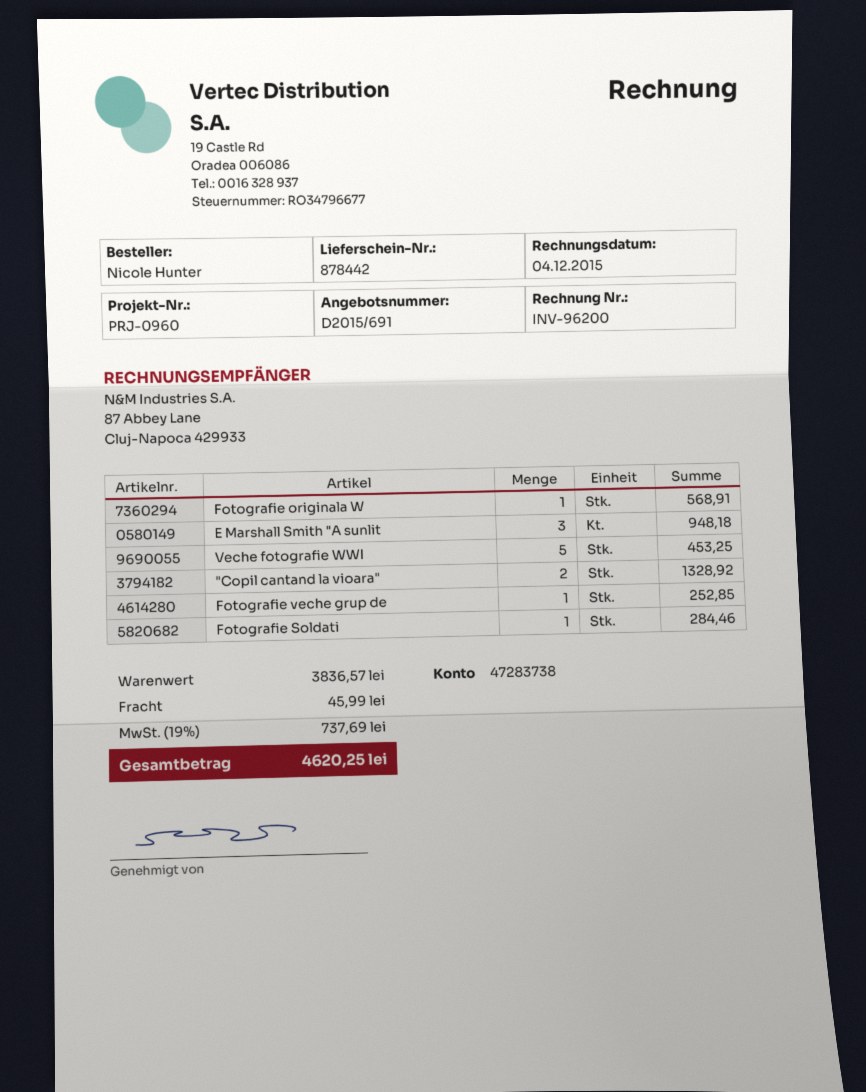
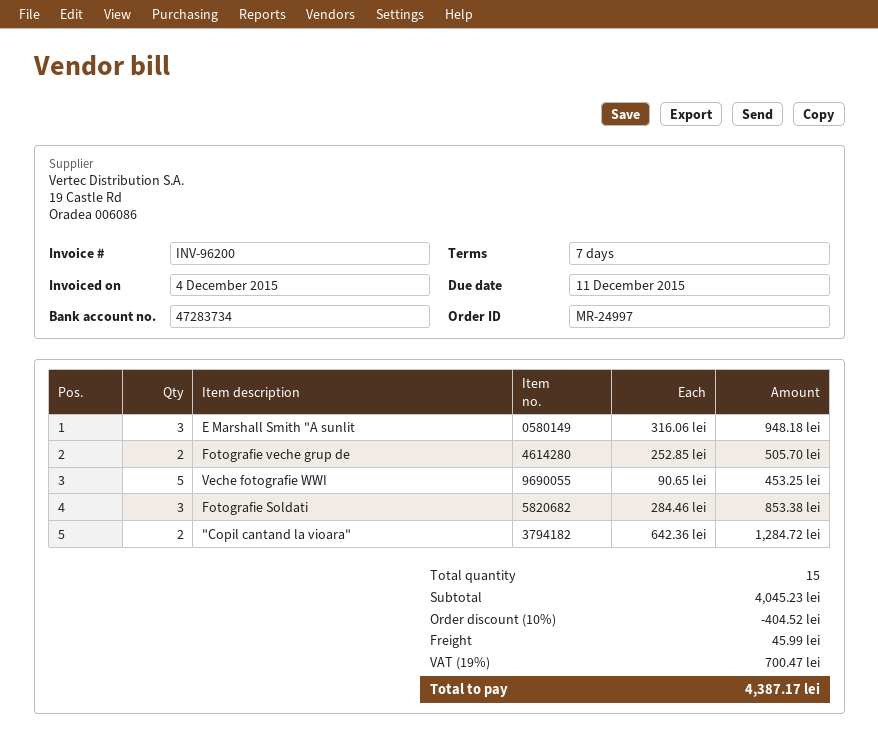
bank account: 47283738 -> 47283734
Fotografie originala W: 1 for 568.91 -> none
"Copil cantand la vioara": 2 for 1328.92 -> 2 for 1284.72
Fotografie veche grup de: 1 for 252.85 -> 2 for 505.70
Fotografie Soldati: 1 for 284.46 -> 3 for 853.38
subtotal: 3836.57 -> 4045.23
discount: none -> 10% = 404.52
tax: 19% = 737.69 -> 19% = 700.47
total: 4620.25 -> 4387.17

